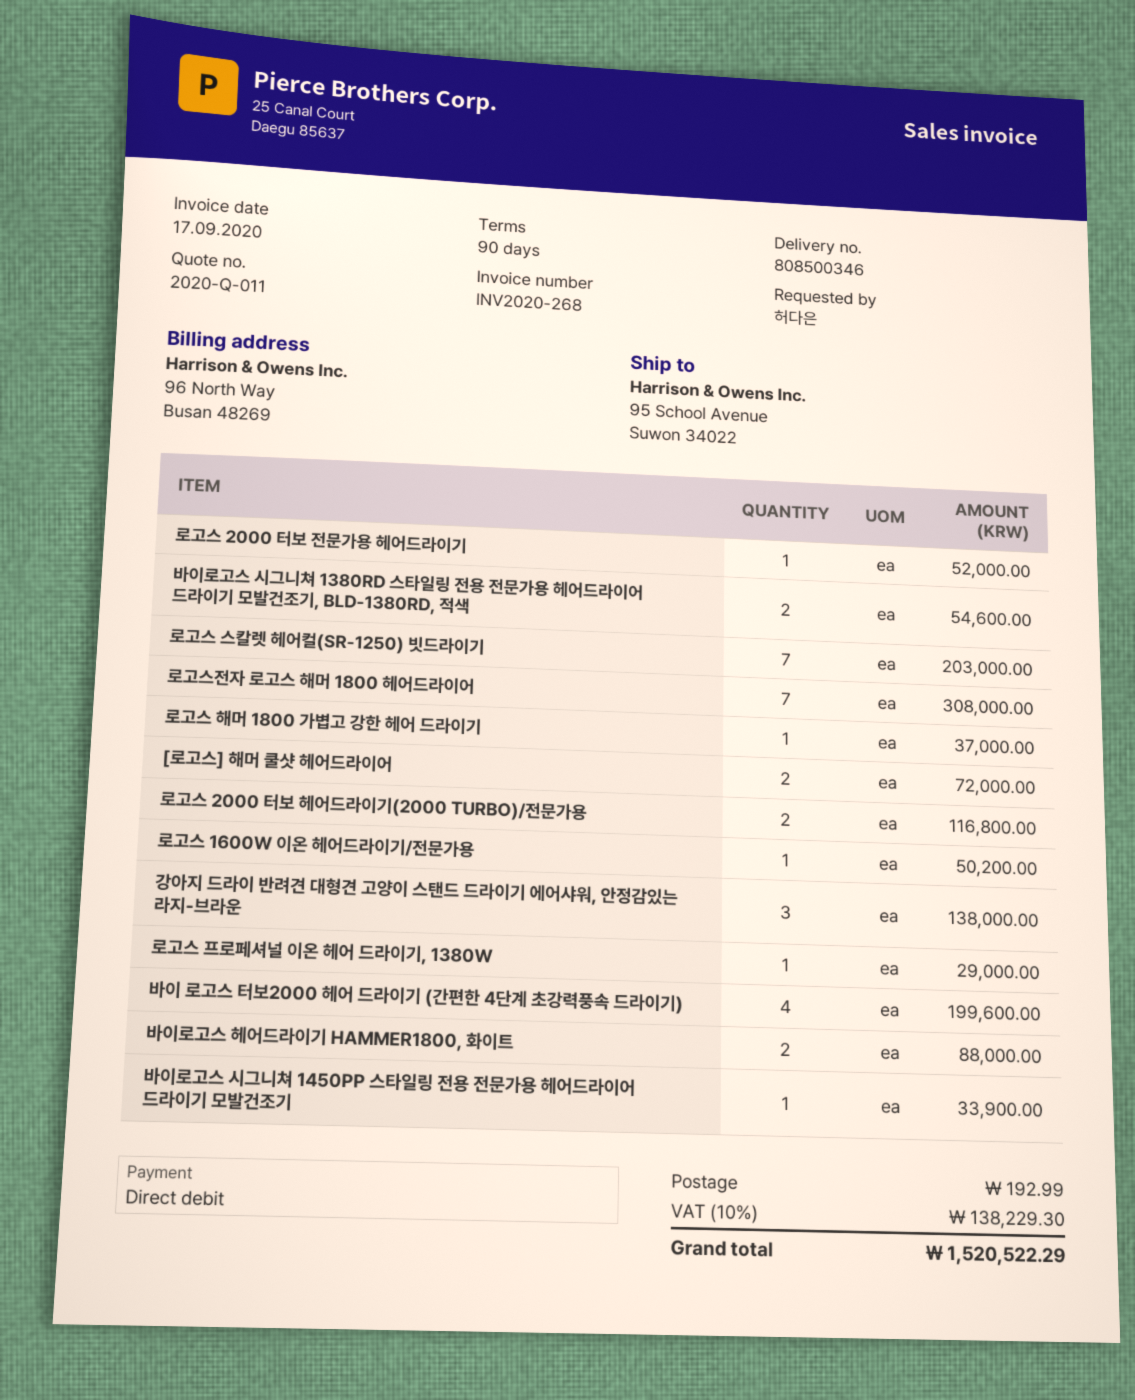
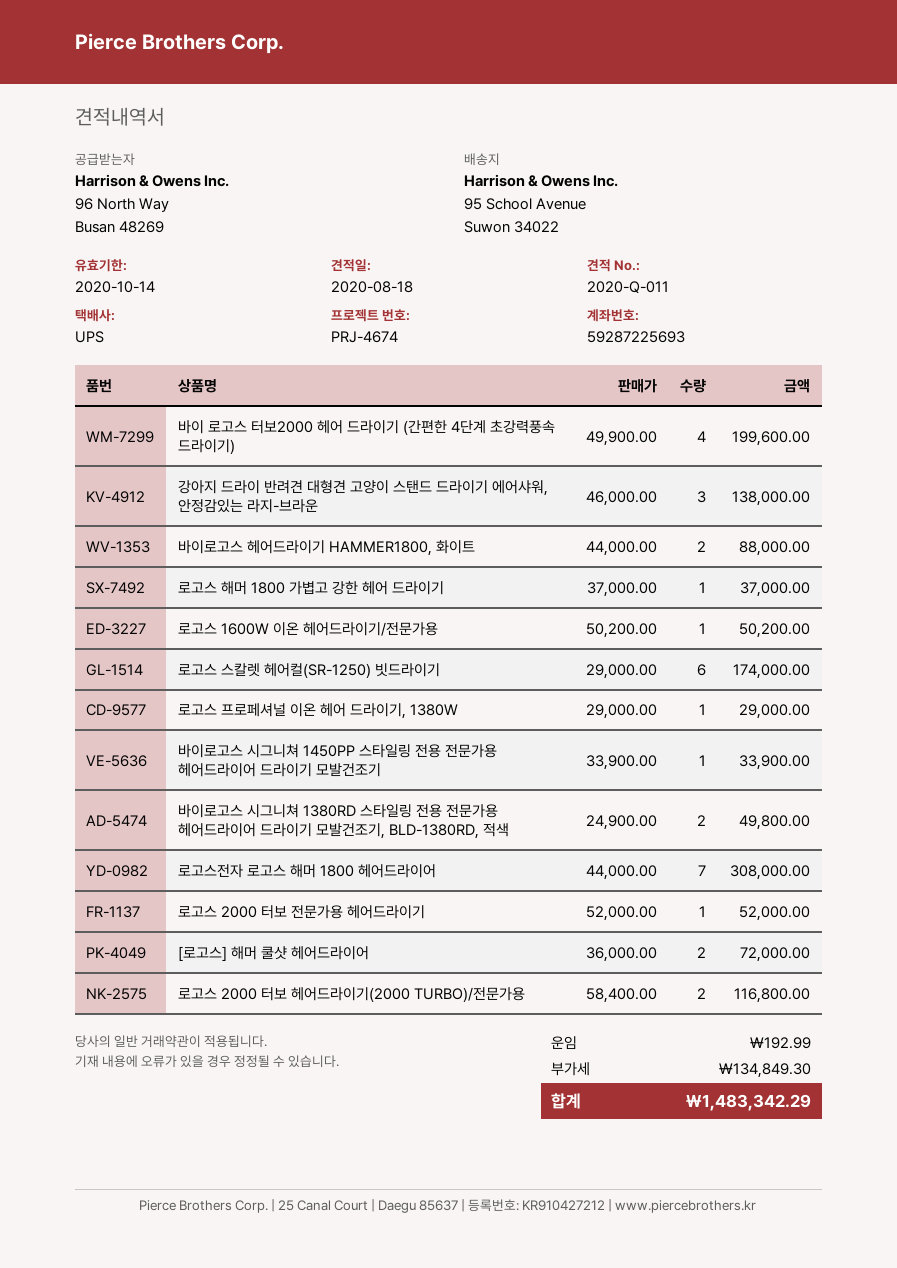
바이로고스 시그니쳐 1380RD 스타일링 전용 전문가용 헤어드라이어 드라이기 모발건조기, BLD-1380RD, 적색: 2 for 54600.00 -> 2 for 49800.00
로고스 스칼렛 헤어컬(SR-1250) 빗드라이기: 7 for 203000.00 -> 6 for 174000.00
tax: 138229.30 -> 134849.30
total: 1520522.29 -> 1483342.29

